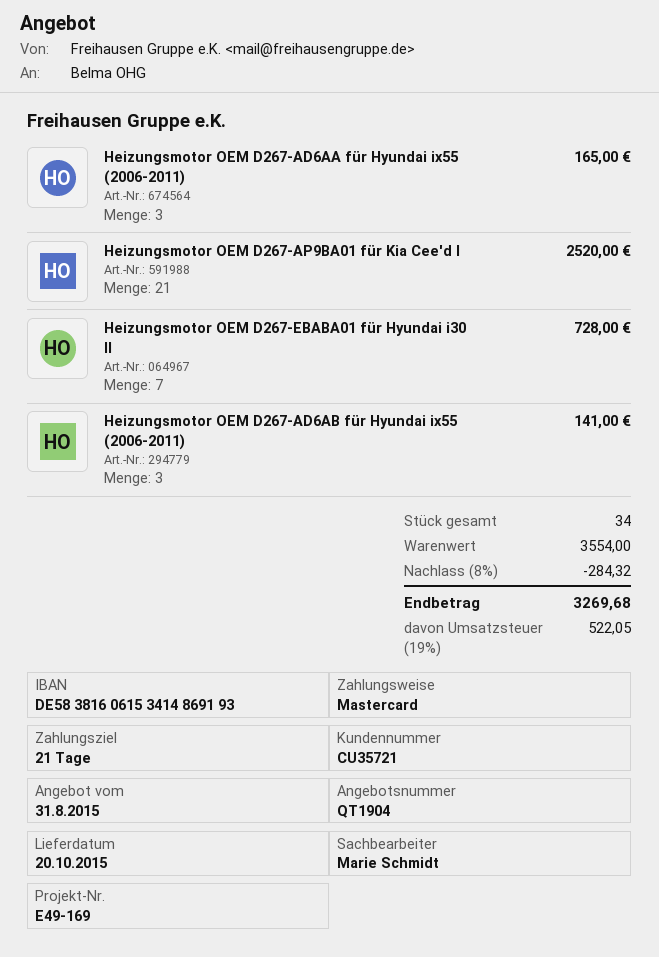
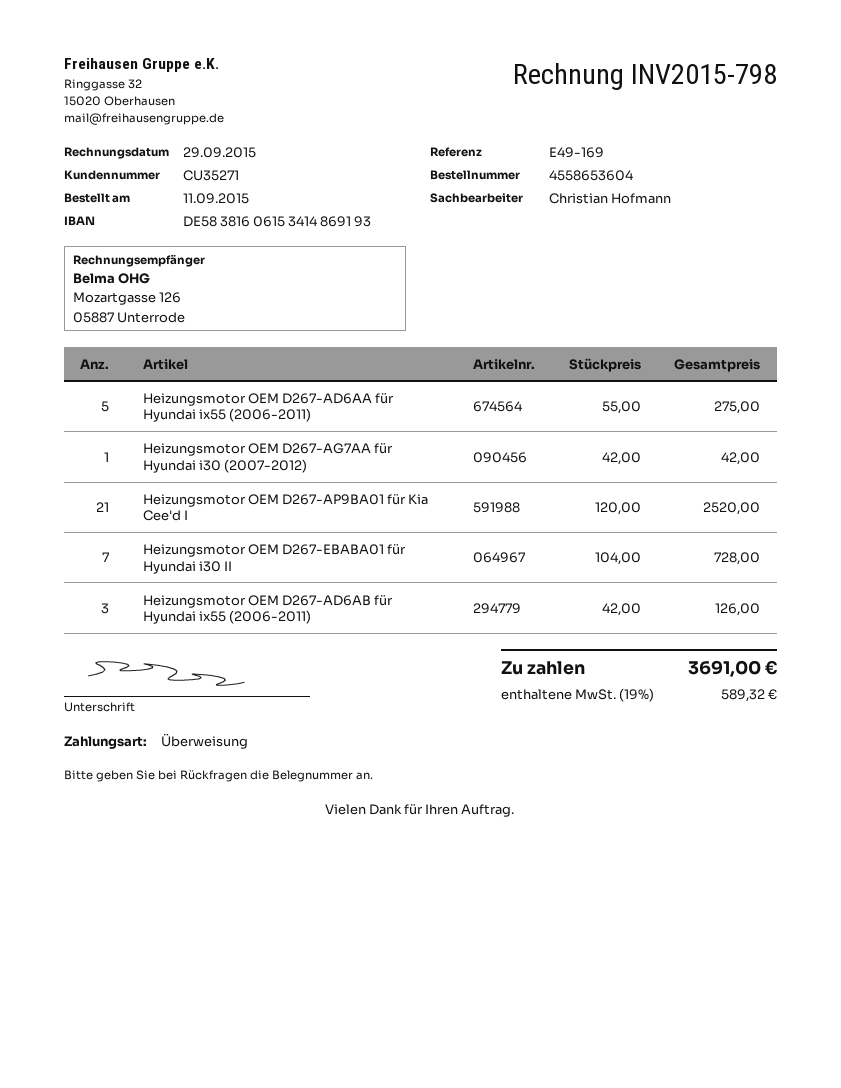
customer number: CU35721 -> CU35271
sales rep: Marie Schmidt -> Christian Hofmann
payment method: Mastercard -> bank transfer
Heizungsmotor OEM D267-AD6AA für Hyundai ix55 (2006-2011): 3 for 165.00 -> 5 for 275.00
Heizungsmotor OEM D267-AD6AB für Hyundai ix55 (2006-2011): 3 for 141.00 -> 3 for 126.00
Heizungsmotor OEM D267-AG7AA für Hyundai i30 (2007-2012): none -> 1 for 42.00
discount: 8% = 284.32 -> none
tax: 19% = 522.05 -> 19% = 589.32
total: 3269.68 -> 3691.00

